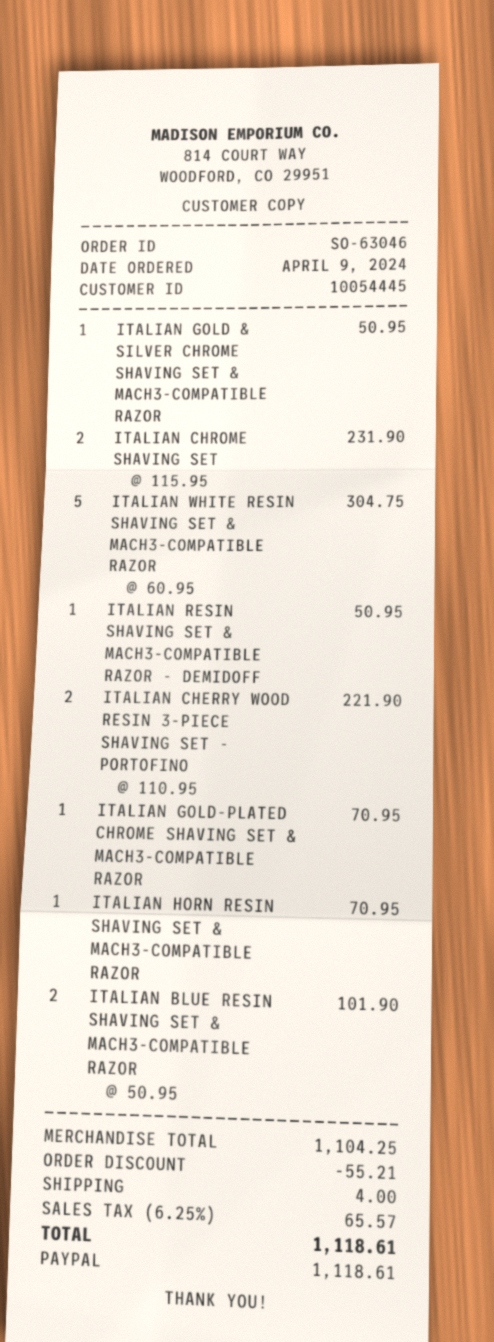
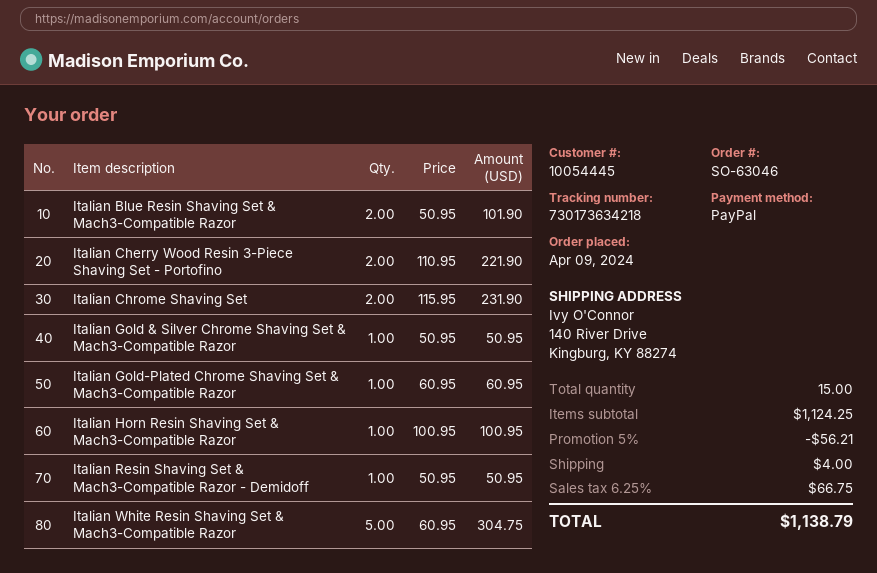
ITALIAN GOLD-PLATED CHROME SHAVING SET & MACH3-COMPATIBLE RAZOR: 1 x 70.95 = 70.95 -> 1 x 60.95 = 60.95
ITALIAN HORN RESIN SHAVING SET & MACH3-COMPATIBLE RAZOR: 1 x 70.95 = 70.95 -> 1 x 100.95 = 100.95
subtotal: 1104.25 -> 1124.25
discount: 55.21 -> 56.21
tax: 6.25% = 65.57 -> 6.25% = 66.75
total: 1118.61 -> 1138.79

